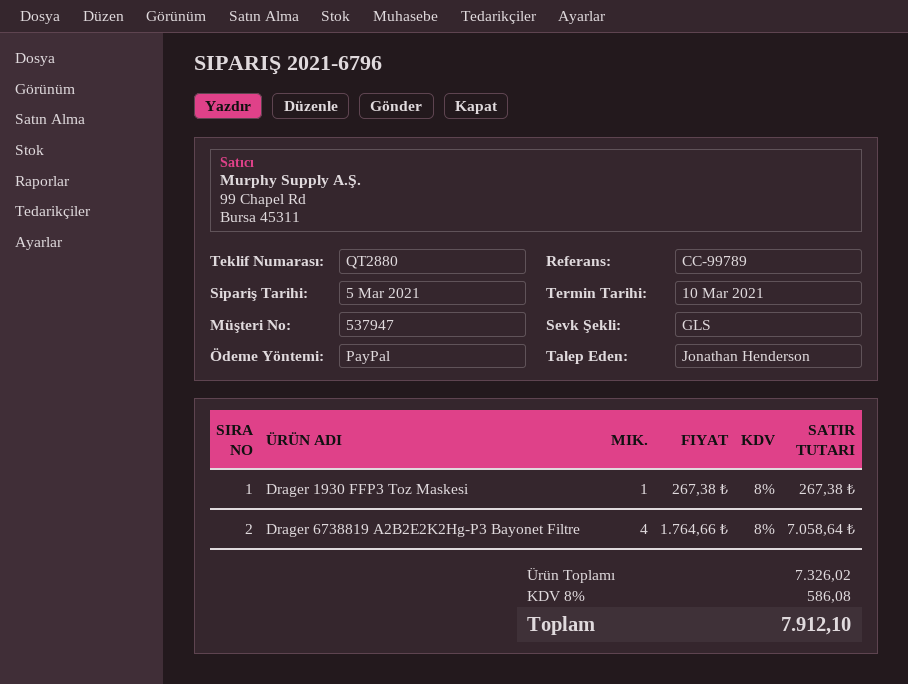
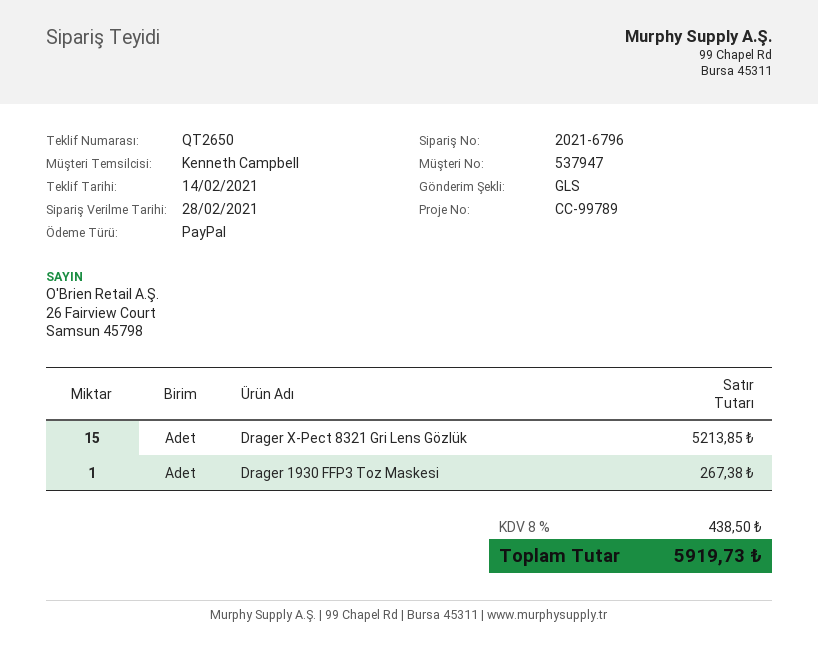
quote number: QT2880 -> QT2650
order date: 2021-03-05 -> 2021-02-28
Drager 6738819 A2B2E2K2Hg-P3 Bayonet Filtre: 4 for 7058.64 -> none
Drager X-Pect 8321 Gri Lens Gözlük: none -> 15 for 5213.85
tax: 8% = 586.08 -> 8% = 438.50
total: 7912.10 -> 5919.73

